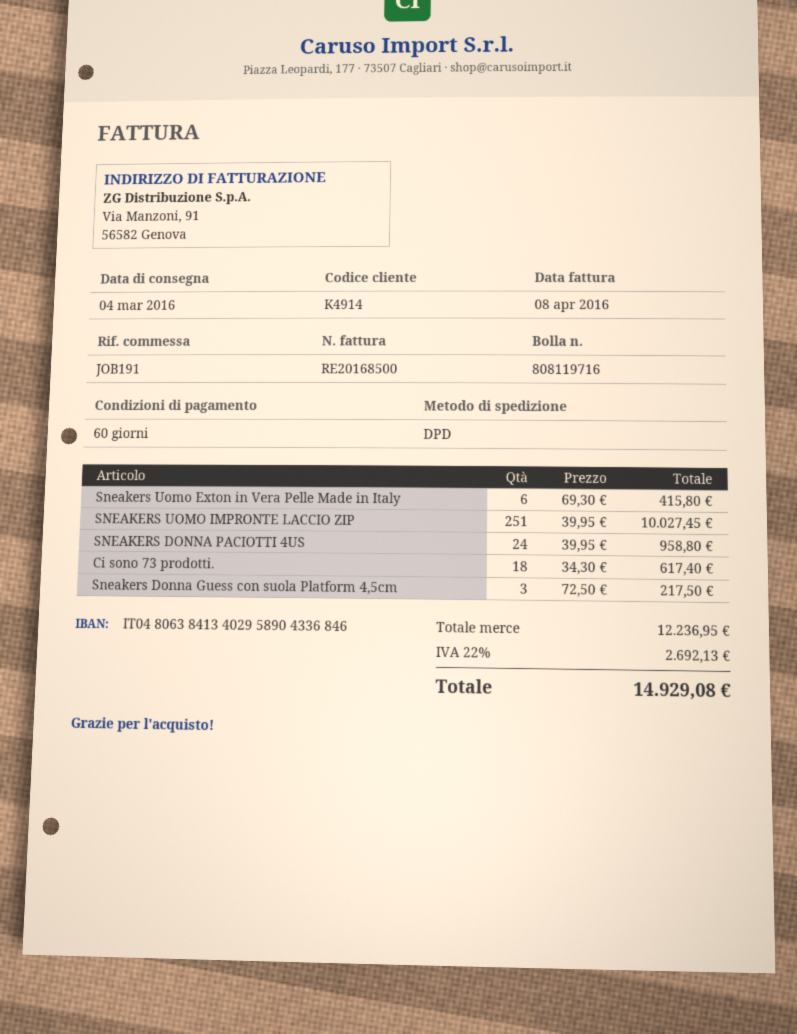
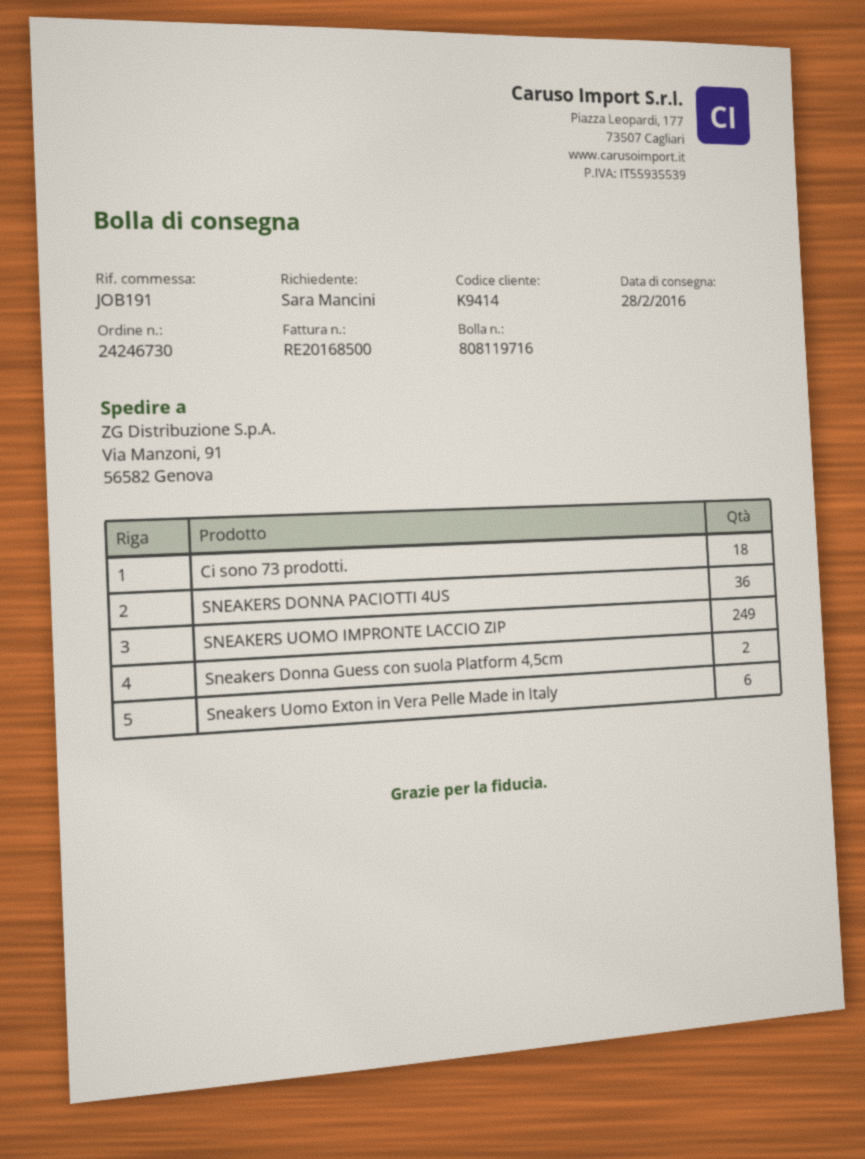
delivery date: 2016-03-04 -> 2016-02-28
customer number: K4914 -> K9414
SNEAKERS UOMO IMPRONTE LACCIO ZIP: 251 -> 249
SNEAKERS DONNA PACIOTTI 4US: 24 -> 36
Sneakers Donna Guess con suola Platform 4,5cm: 3 -> 2

